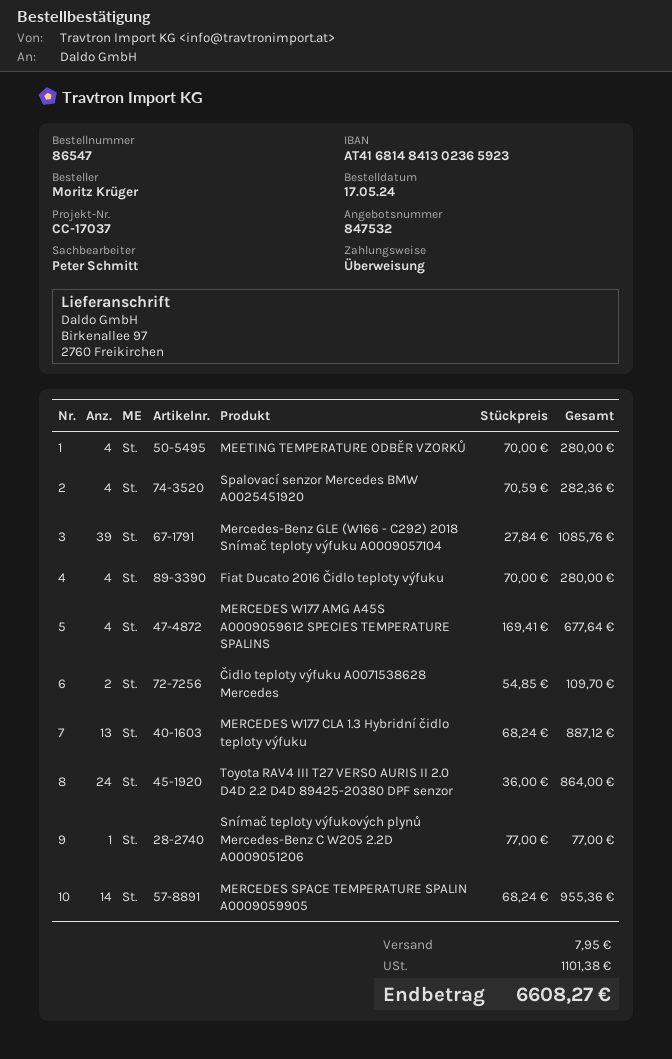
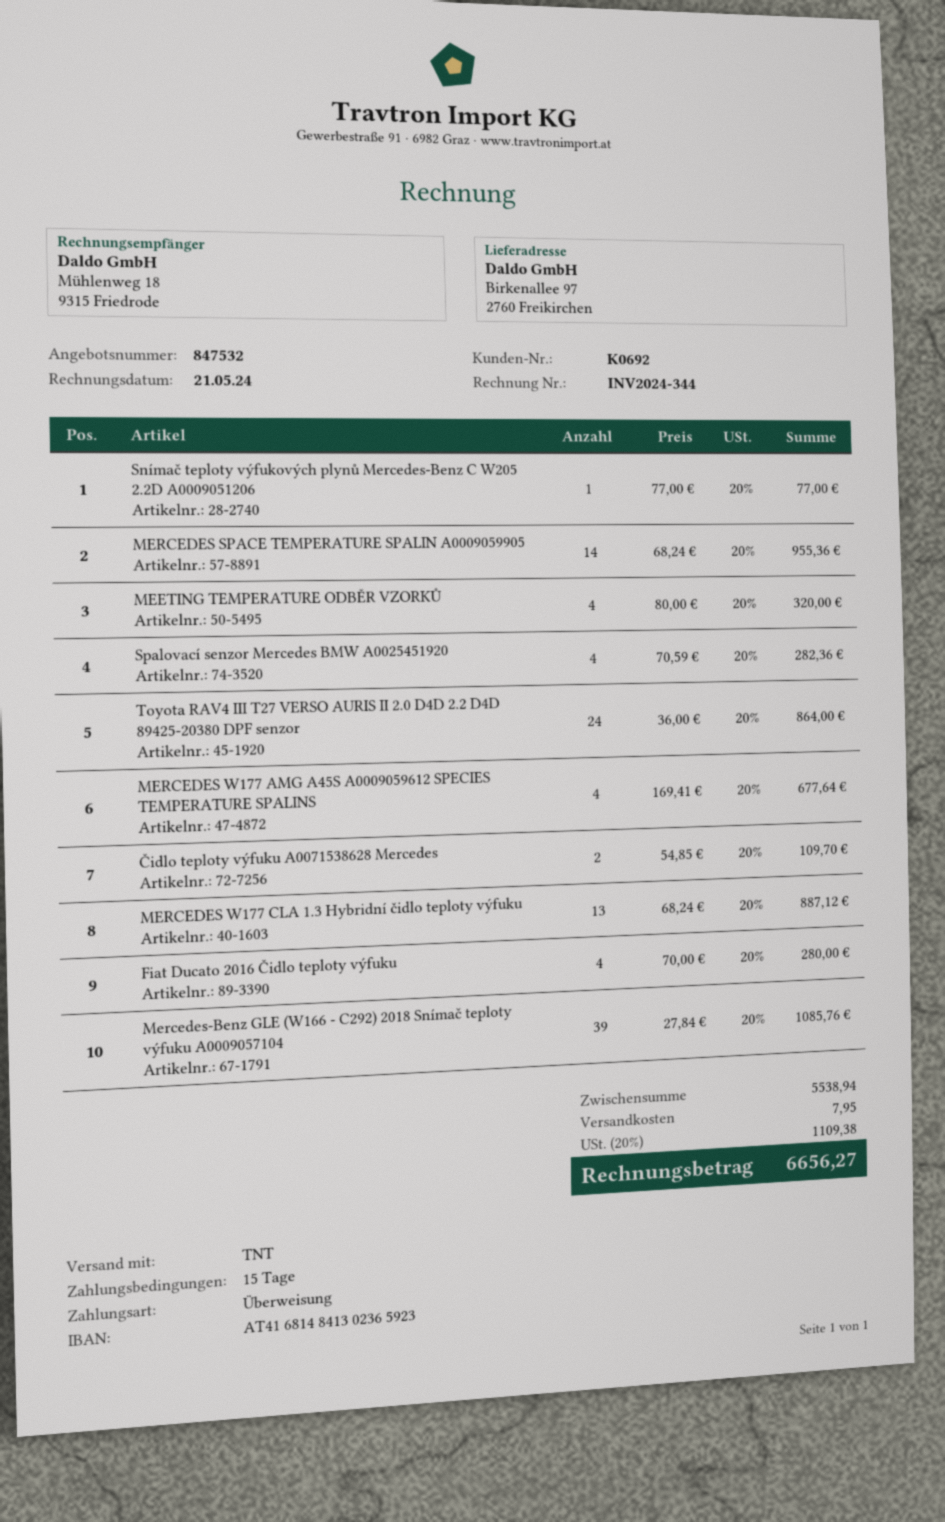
MEETING TEMPERATURE ODBĚR VZORKŮ: 4 x 70.00 = 280.00 -> 4 x 80.00 = 320.00
tax: 1101.38 -> 1109.38
total: 6608.27 -> 6656.27

